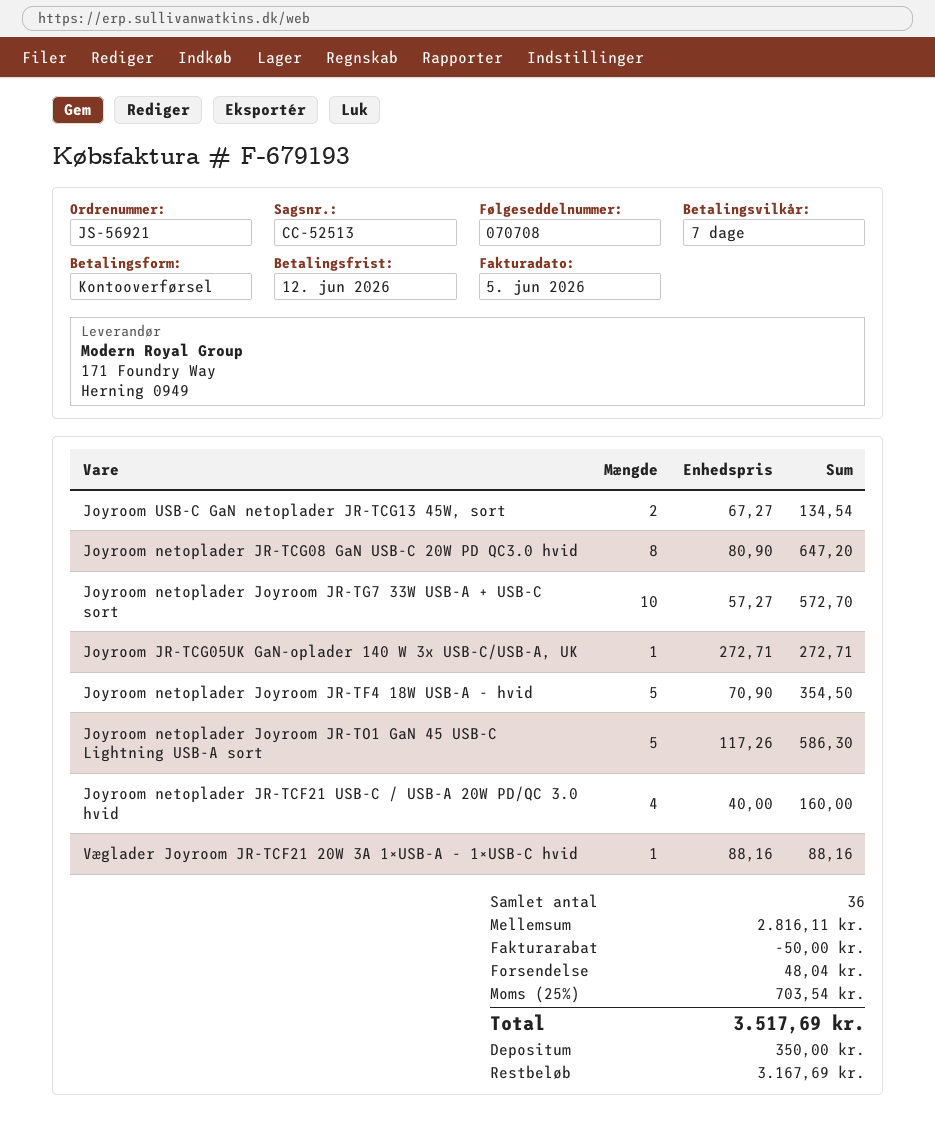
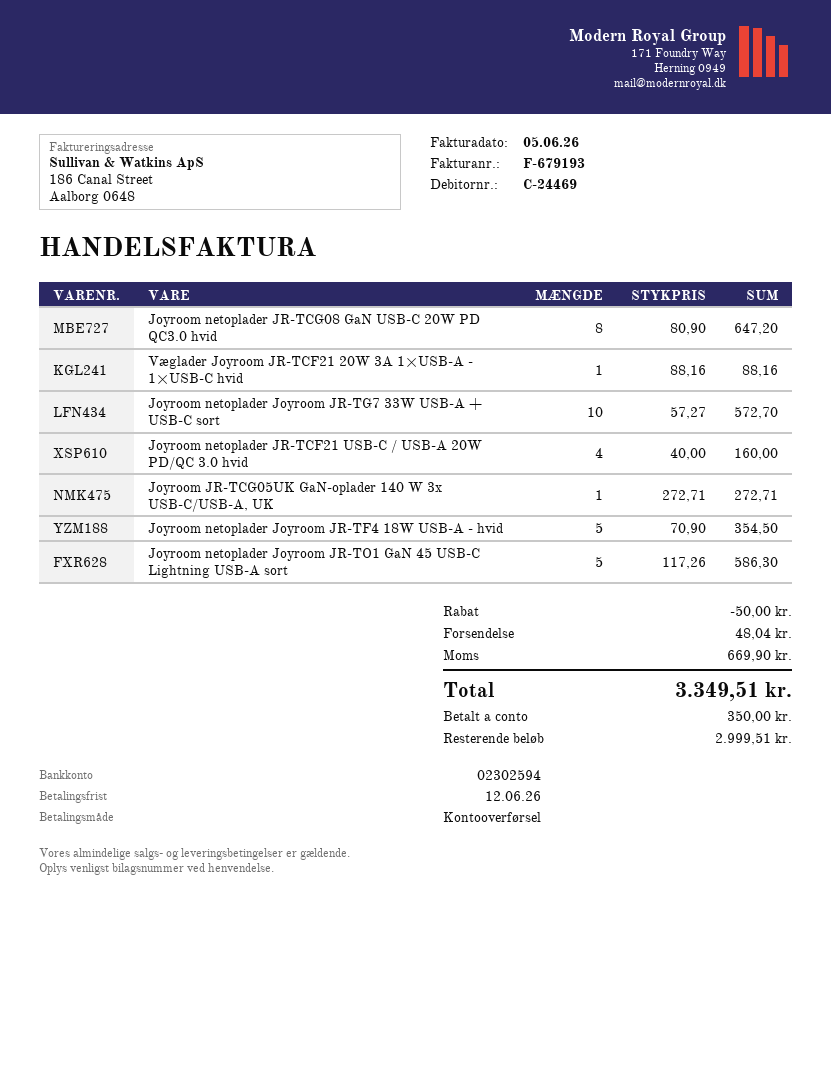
Joyroom USB-C GaN netoplader JR-TCG13 45W, sort: 2 x 67.27 = 134.54 -> none
tax: 703.54 -> 669.90
total: 3517.69 -> 3349.51
balance: 3167.69 -> 2999.51

